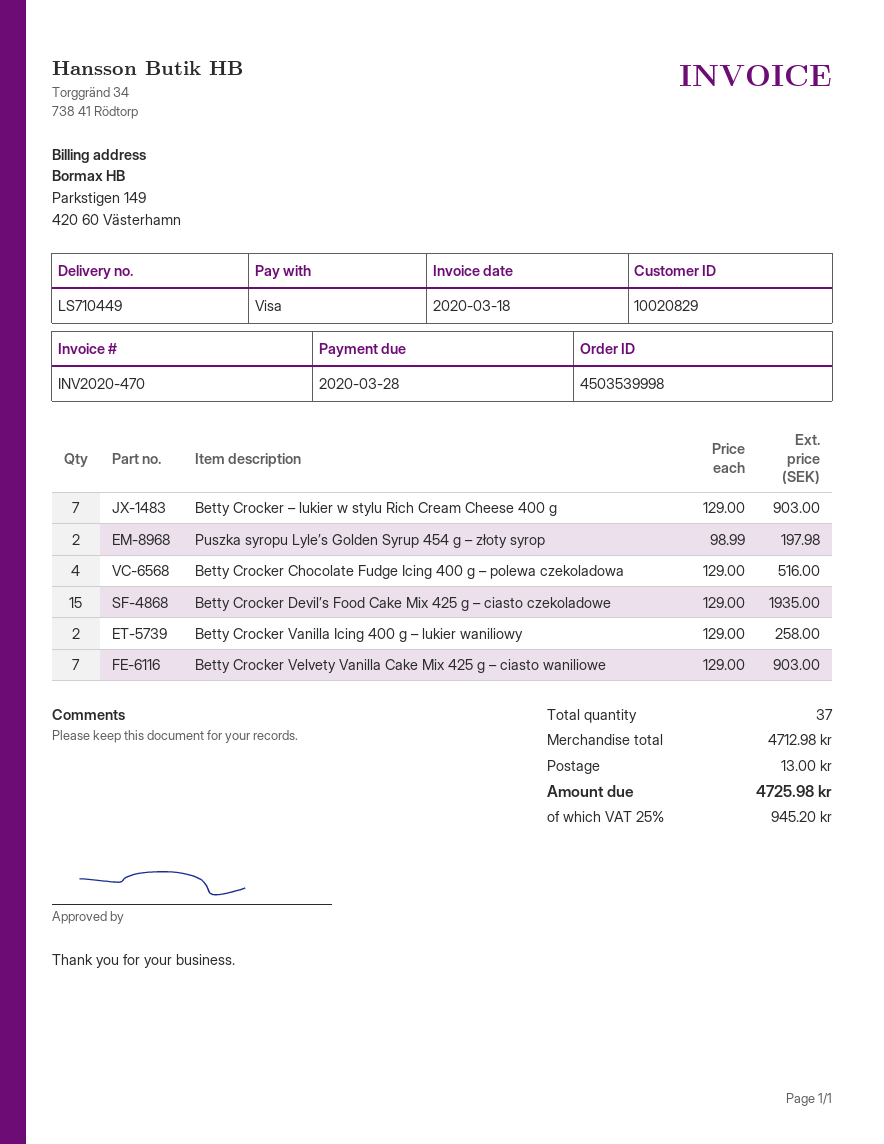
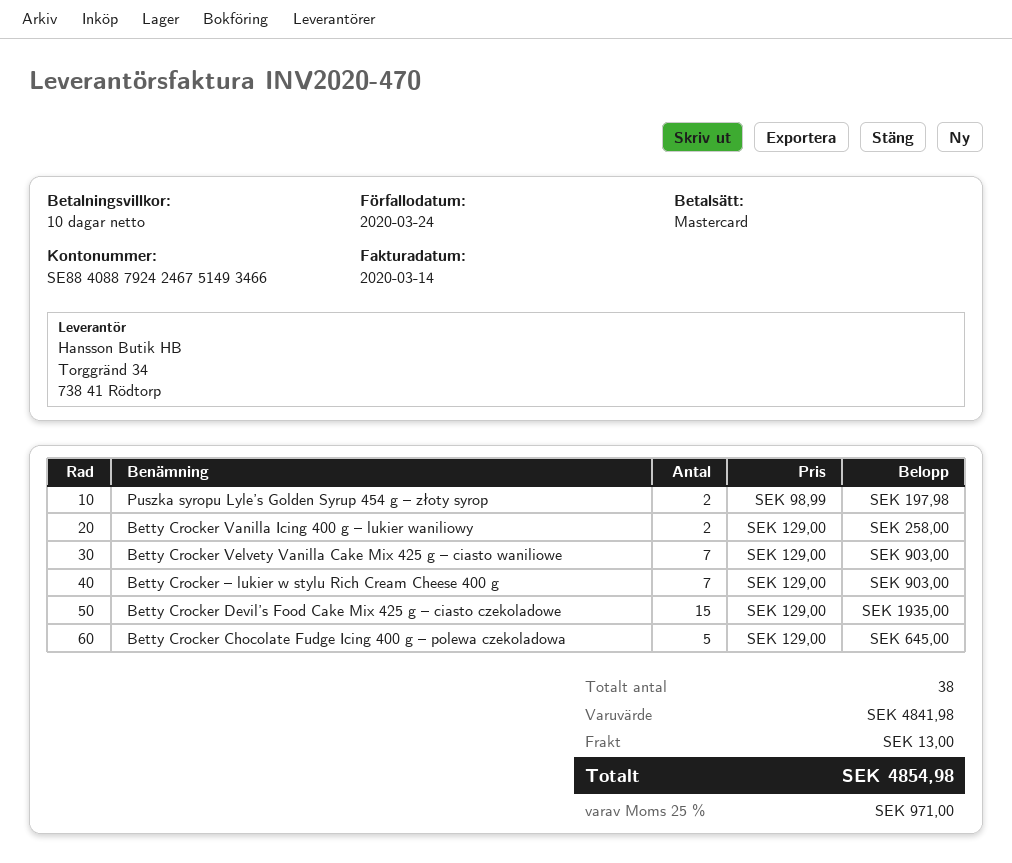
invoice date: 2020-03-18 -> 2020-03-14
due date: 2020-03-28 -> 2020-03-24
payment method: Visa -> Mastercard
Betty Crocker Chocolate Fudge Icing 400 g – polewa czekoladowa: 4 x 129.00 = 516.00 -> 5 x 129.00 = 645.00
total quantity: 37 -> 38
subtotal: 4712.98 -> 4841.98
tax: 25% = 945.20 -> 25% = 971.00
total: 4725.98 -> 4854.98

